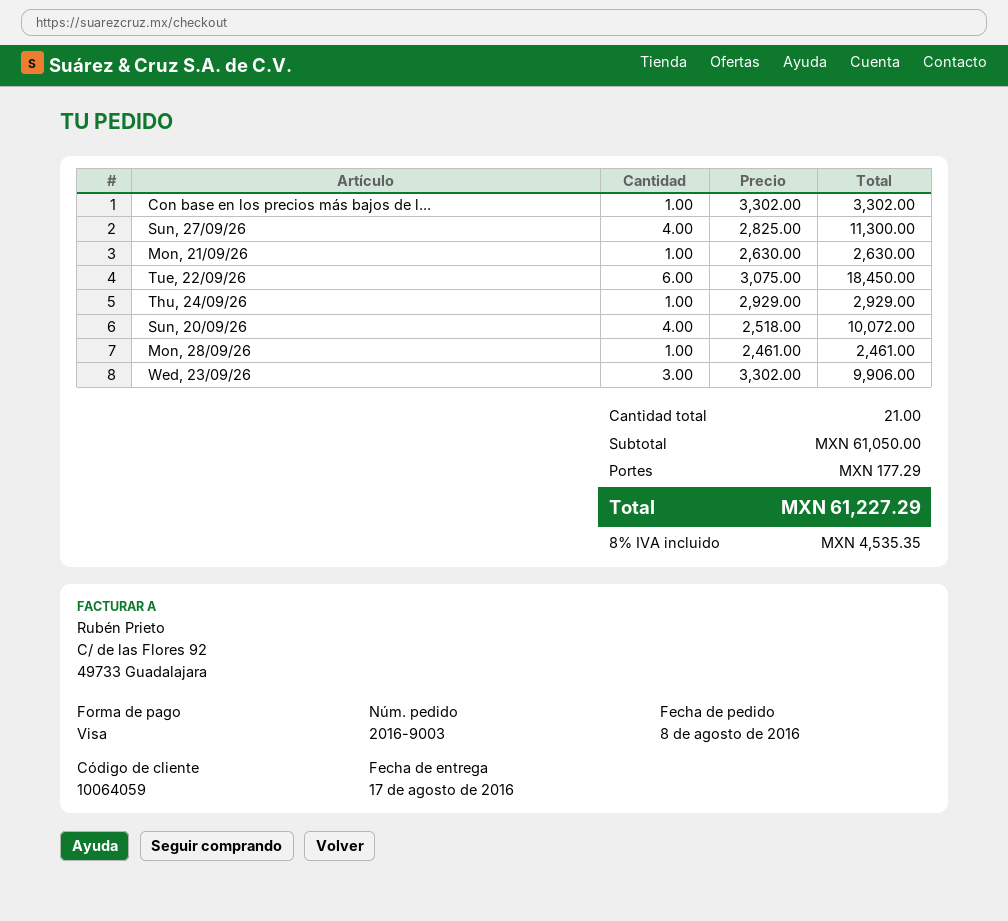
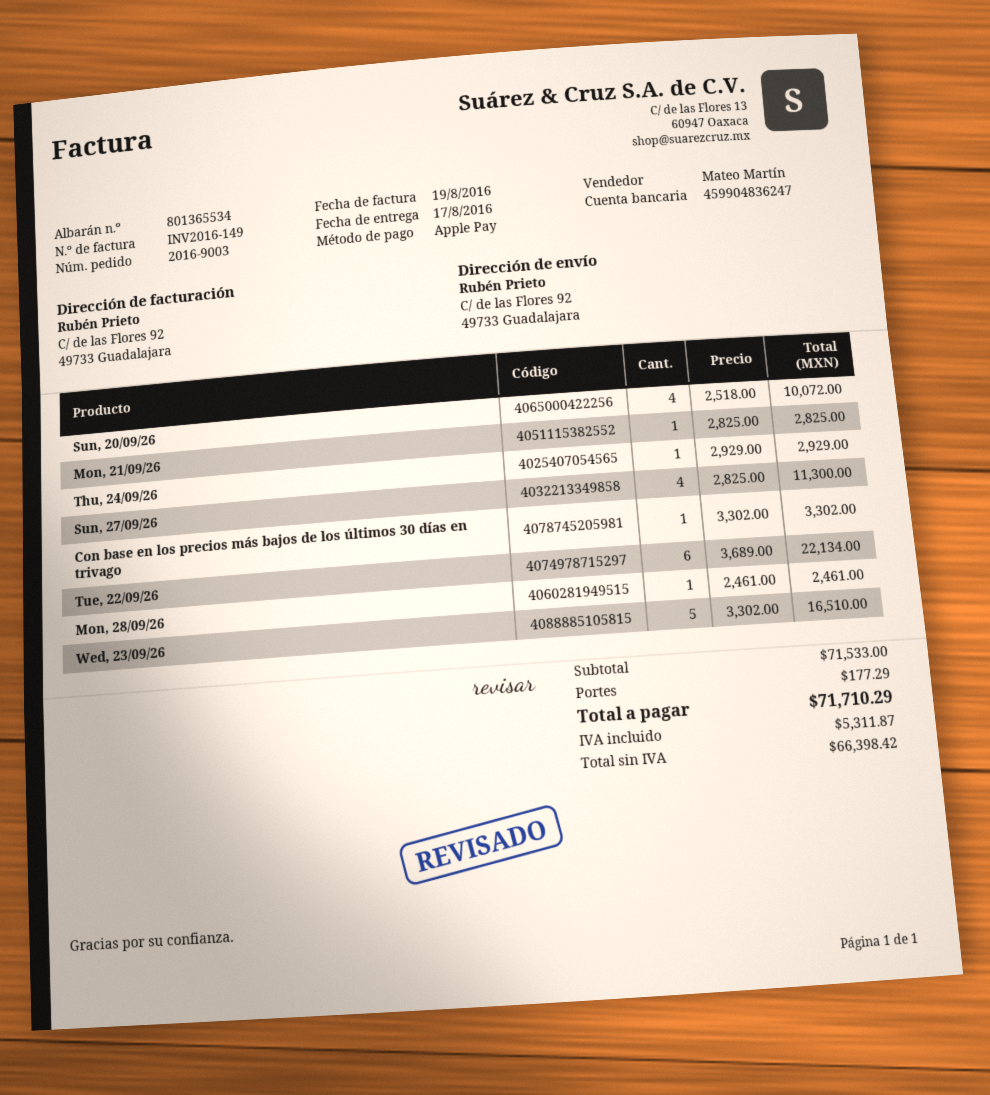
payment method: Visa -> Apple Pay
Mon, 21/09/26: 1 x 2630.00 = 2630.00 -> 1 x 2825.00 = 2825.00
Tue, 22/09/26: 6 x 3075.00 = 18450.00 -> 6 x 3689.00 = 22134.00
Wed, 23/09/26: 3 x 3302.00 = 9906.00 -> 5 x 3302.00 = 16510.00
subtotal: 61050.00 -> 71533.00
tax: 4535.35 -> 5311.87
total: 61227.29 -> 71710.29

